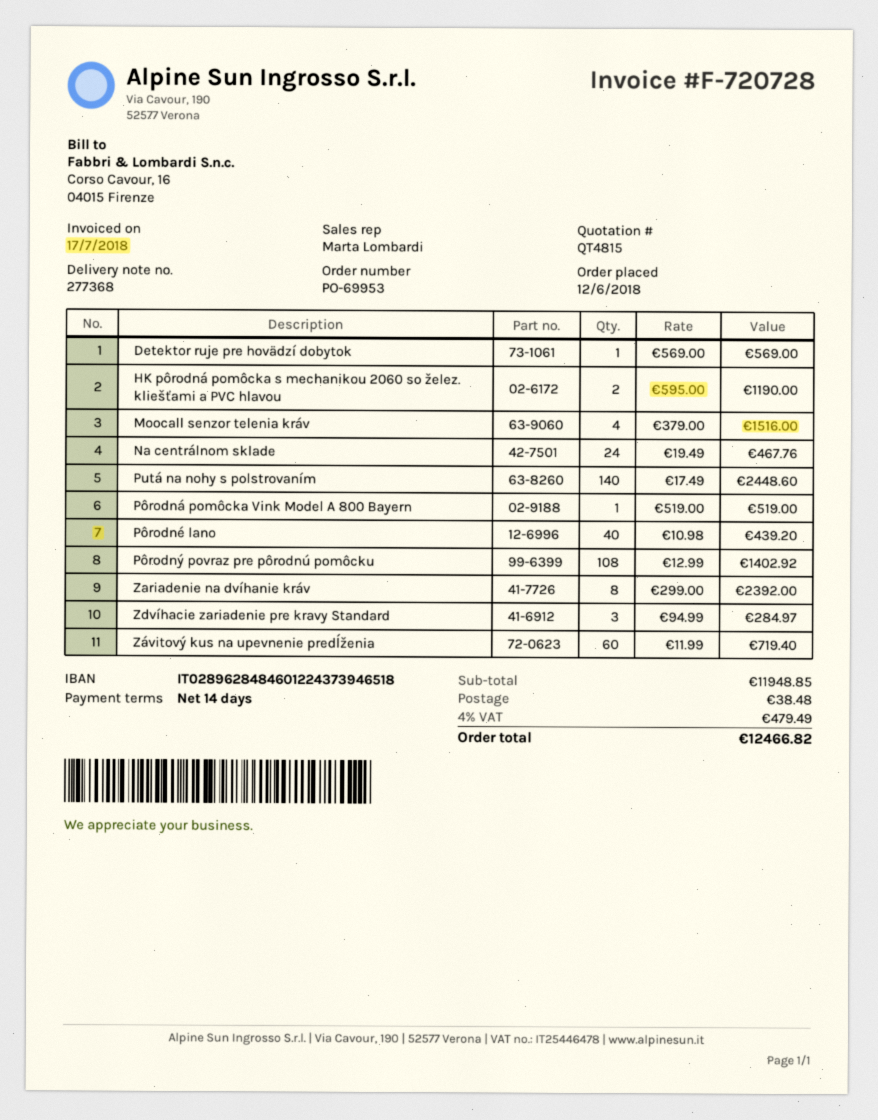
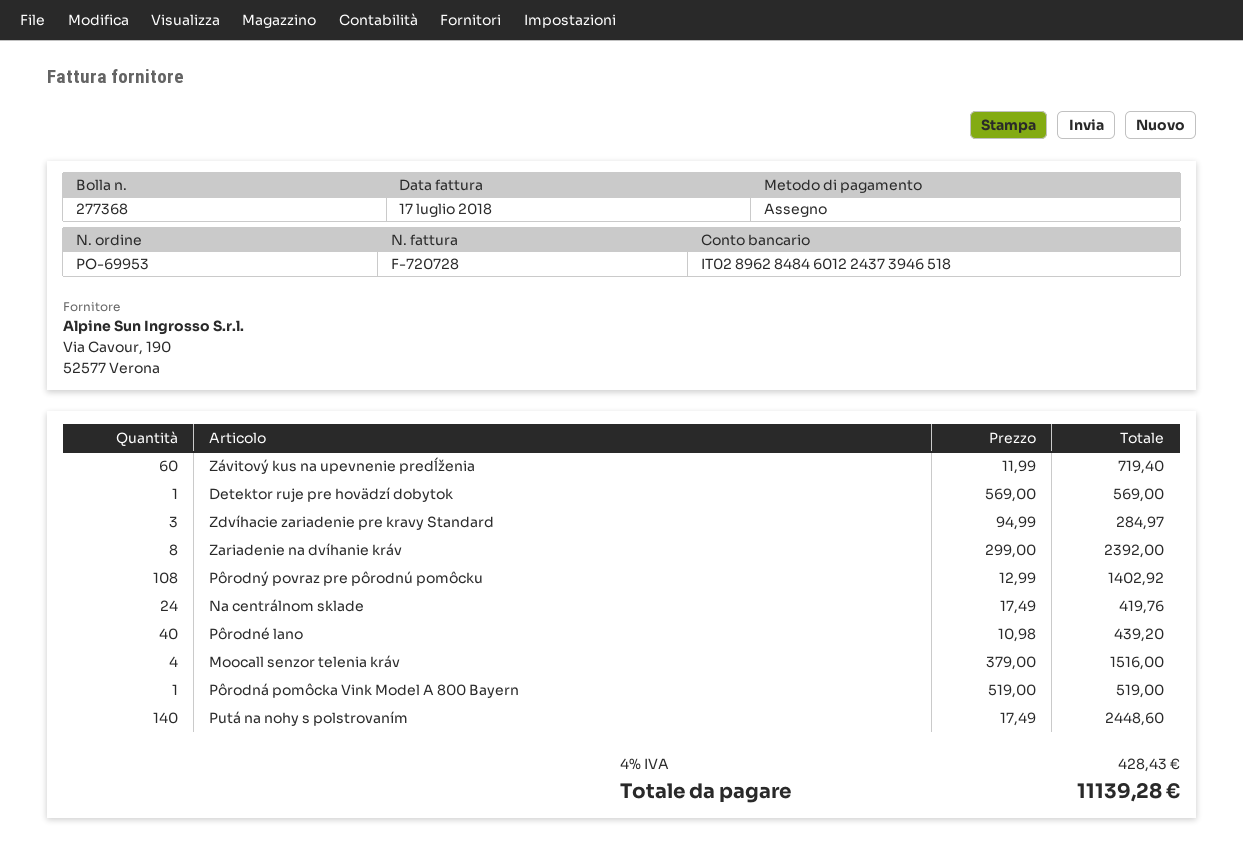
HK pôrodná pomôcka s mechanikou 2060 so želez. kliešťami a PVC hlavou: 2 x 595.00 = 1190.00 -> none
Na centrálnom sklade: 24 x 19.49 = 467.76 -> 24 x 17.49 = 419.76
shipping: 38.48 -> none
tax: 4% = 479.49 -> 4% = 428.43
total: 12466.82 -> 11139.28

